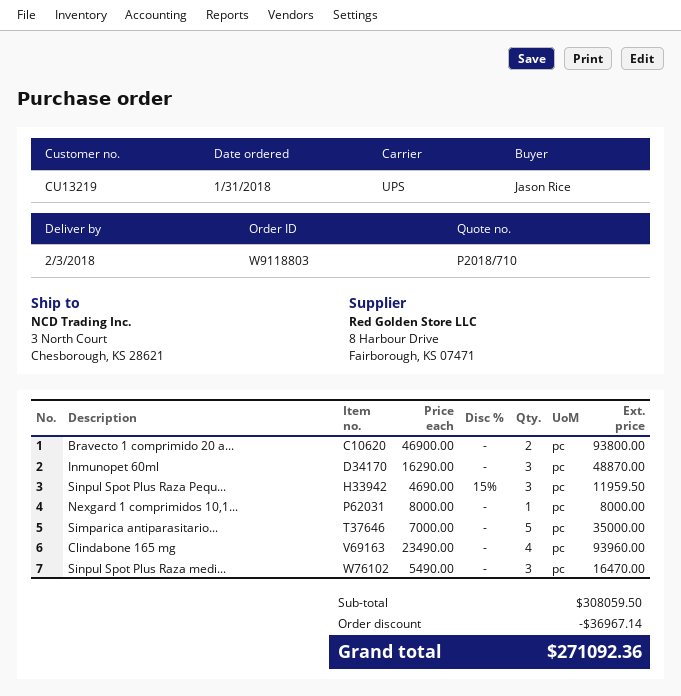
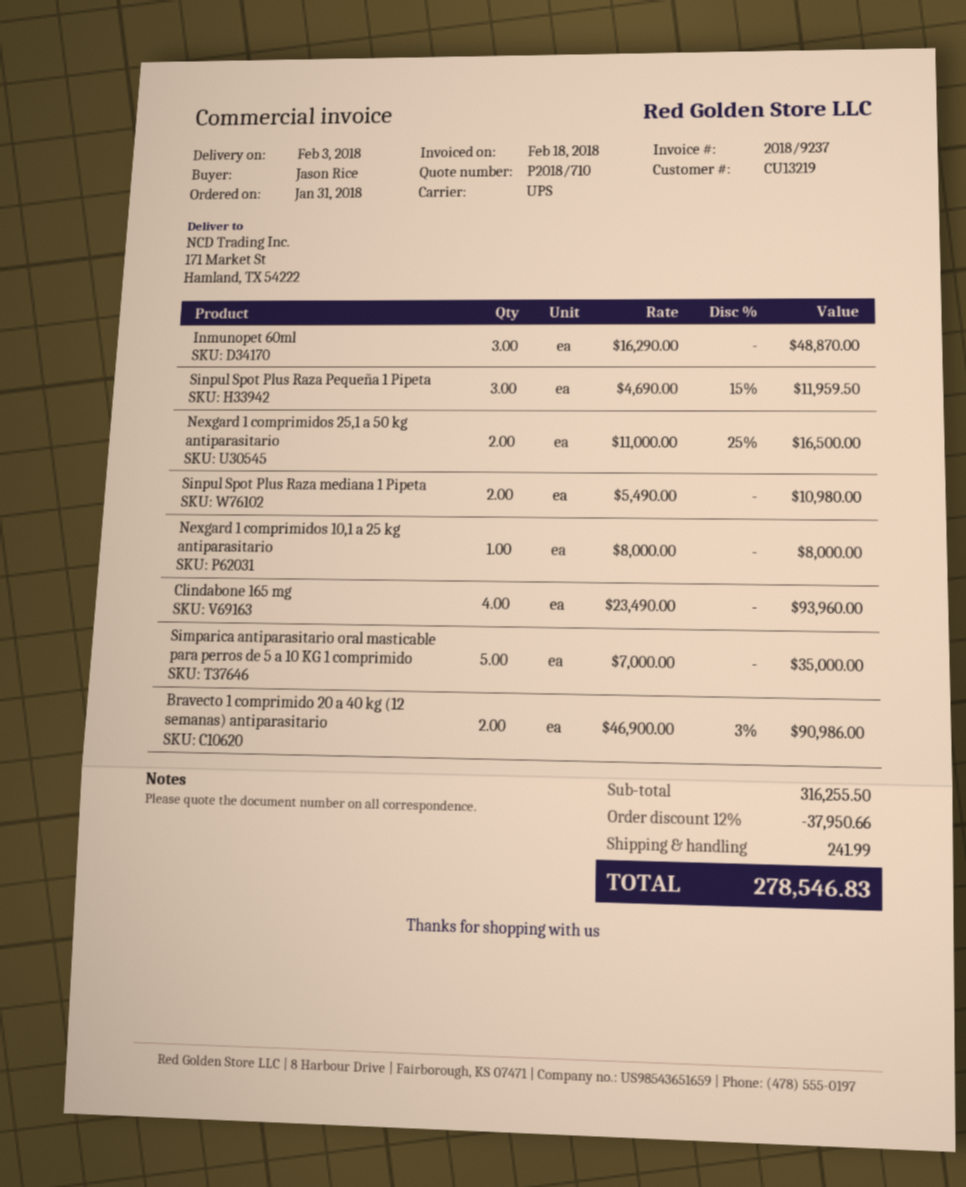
ship to: 3 North Court, Chesborough, KS 28621 -> 171 Market St, Hamland, TX 54222
Bravecto 1 comprimido 20 a...: 2 x 46900.00 = 93800.00 -> 2 x 46900.00 - 3% = 90986.00
Sinpul Spot Plus Raza medi...: 3 x 5490.00 = 16470.00 -> 2 x 5490.00 = 10980.00
Nexgard 1 comprimidos 25,1 a 50 kg antiparasitario: none -> 2 x 11000.00 - 25% = 16500.00
subtotal: 308059.50 -> 316255.50
discount: 36967.14 -> 37950.66
shipping: none -> 241.99
total: 271092.36 -> 278546.83

